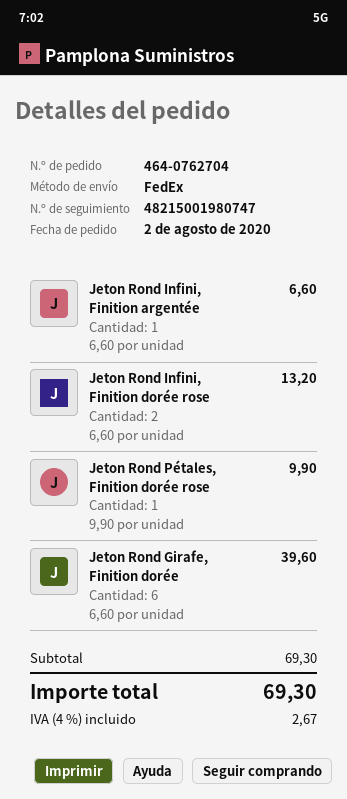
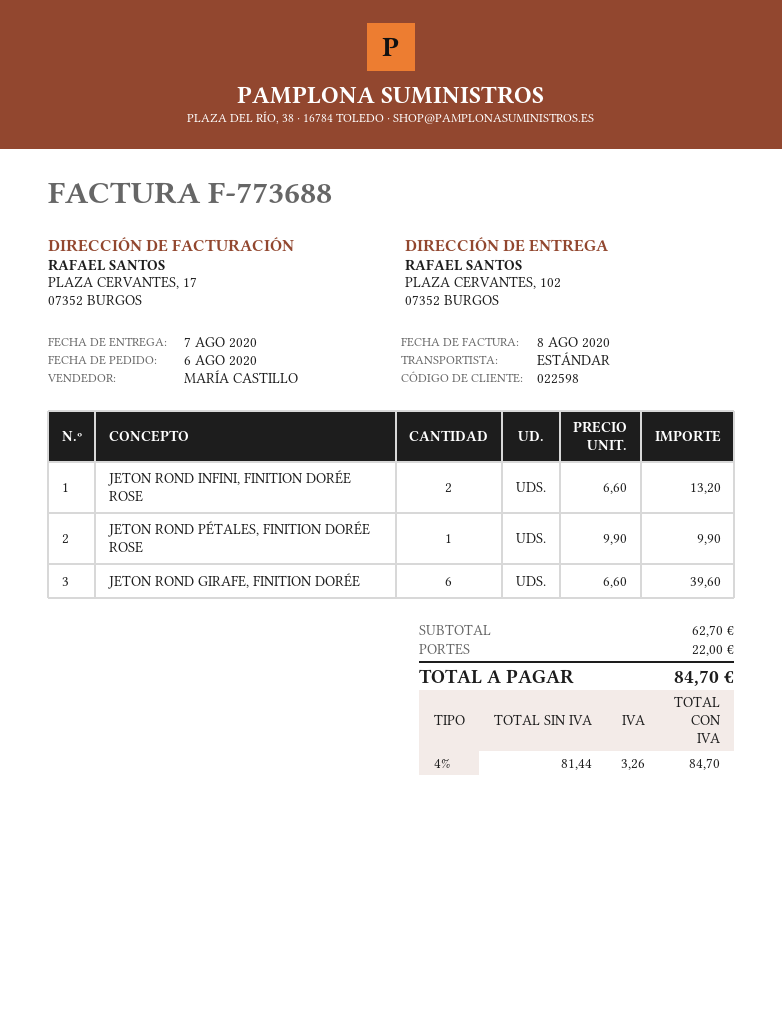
order date: 2020-08-02 -> 2020-08-06
shipping method: FedEx -> standard
Jeton Rond Infini, Finition argentée: 1 x 6.60 = 6.60 -> none
subtotal: 69.30 -> 62.70
shipping: none -> 22.00
tax: 4% = 2.67 -> 4% = 3.26
total: 69.30 -> 84.70

